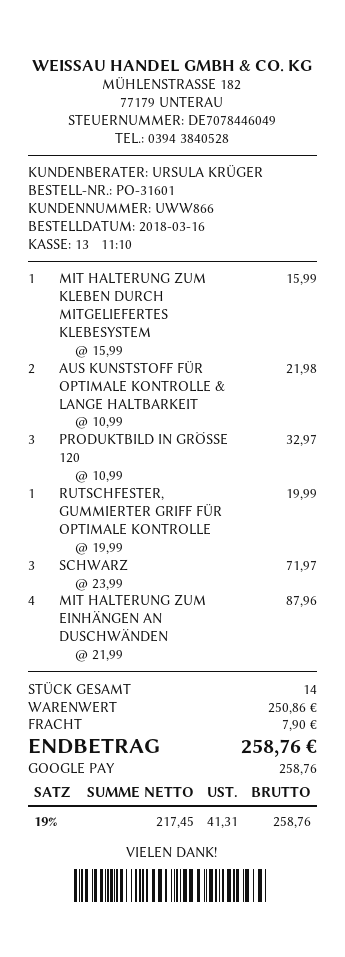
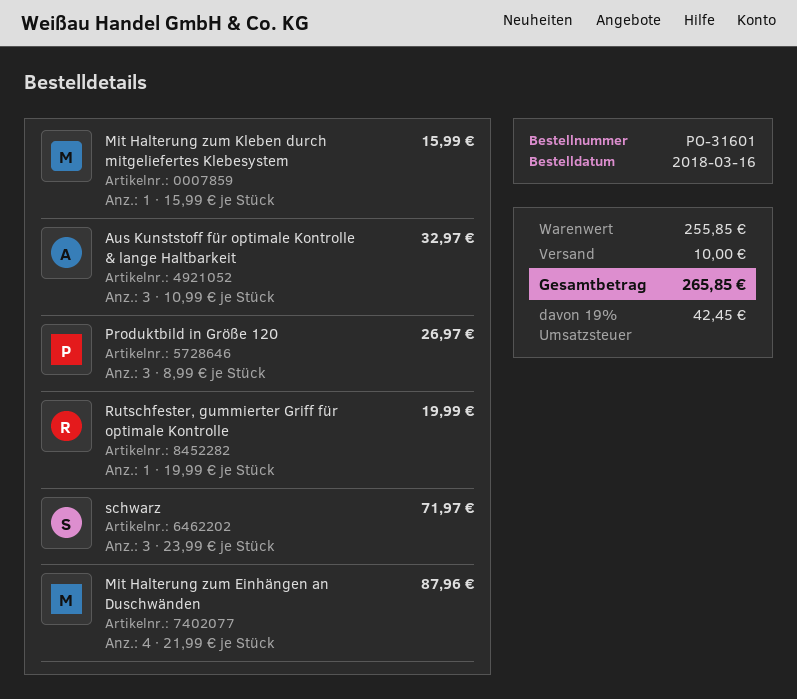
AUS KUNSTSTOFF FÜR OPTIMALE KONTROLLE & LANGE HALTBARKEIT: 2 x 10.99 = 21.98 -> 3 x 10.99 = 32.97
PRODUKTBILD IN GRÖSSE 120: 3 x 10.99 = 32.97 -> 3 x 8.99 = 26.97
subtotal: 250.86 -> 255.85
shipping: 7.90 -> 10.00
tax: 19% = 41.31 -> 19% = 42.45
total: 258.76 -> 265.85

